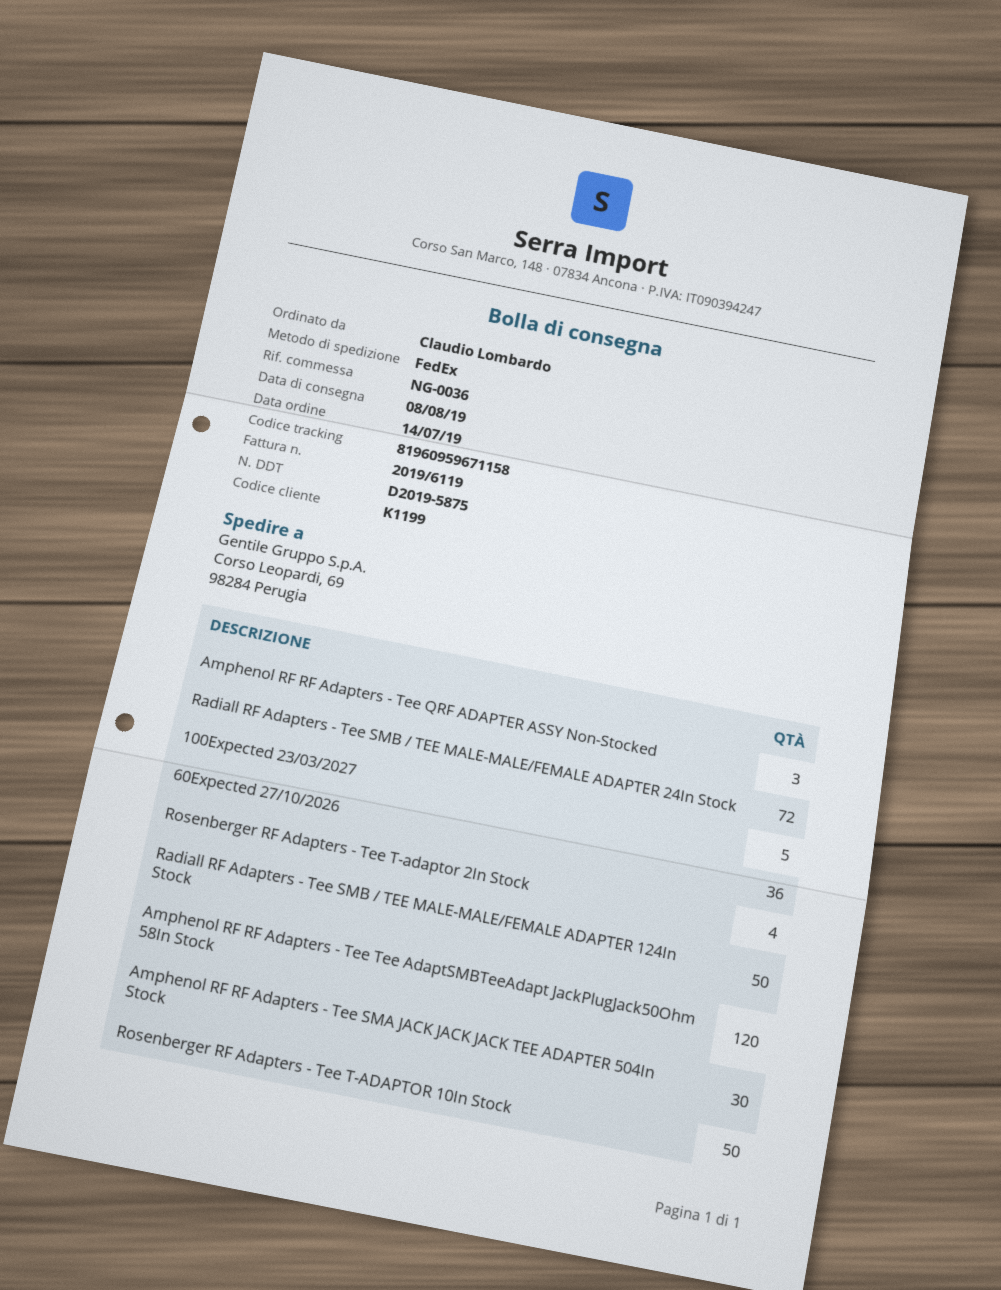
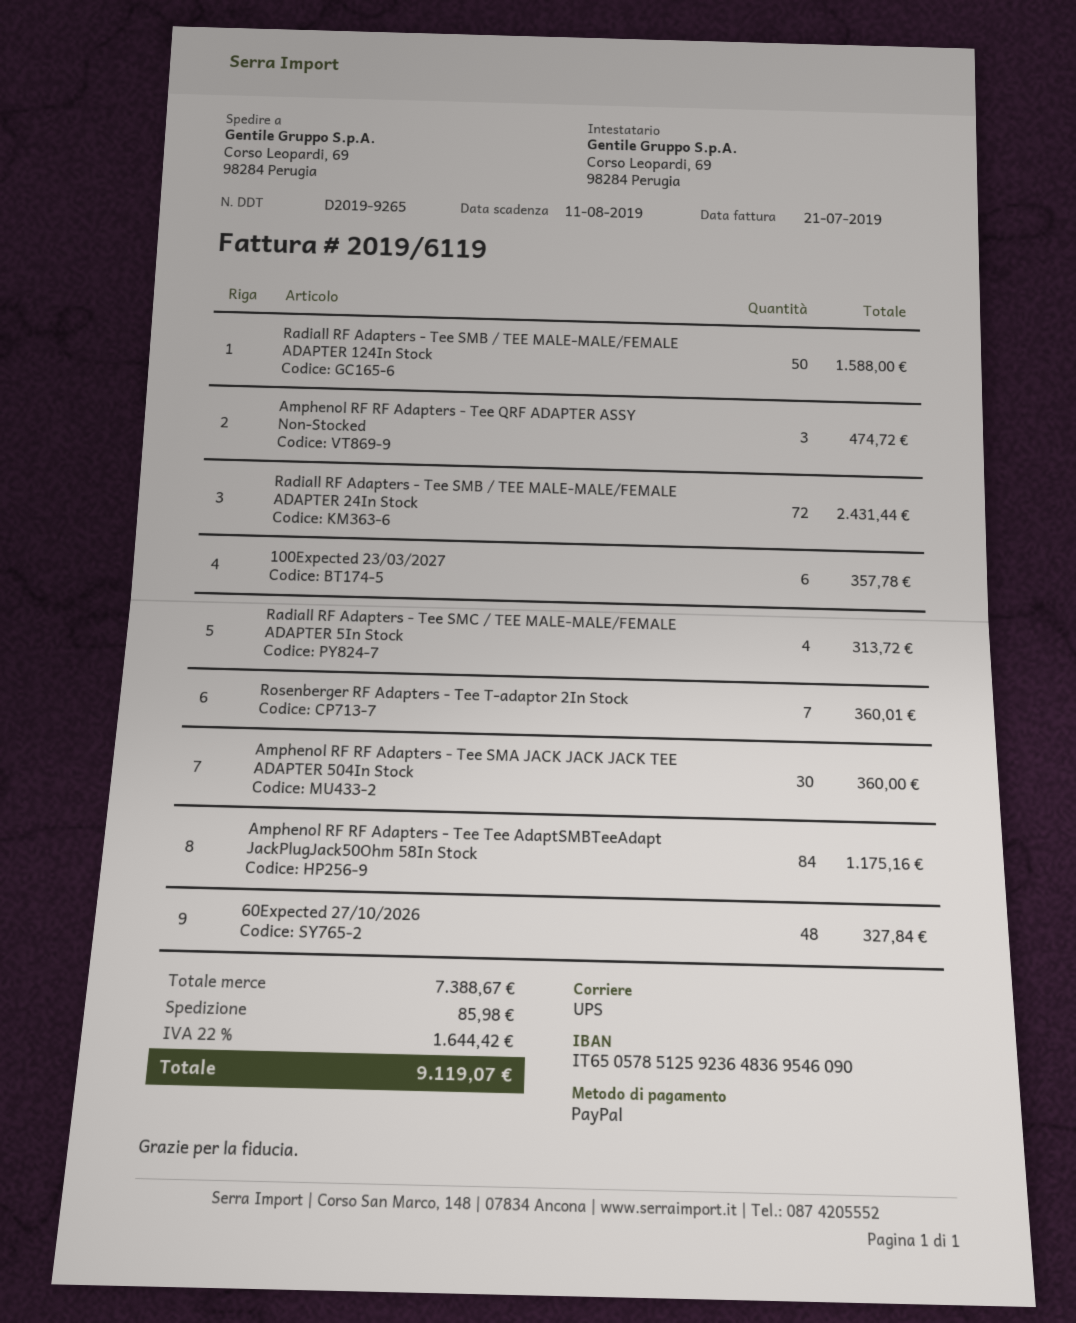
delivery note number: D2019-5875 -> D2019-9265
shipping method: FedEx -> UPS
100Expected 23/03/2027: 5 -> 6
60Expected 27/10/2026: 36 -> 48
Rosenberger RF Adapters - Tee T-adaptor 2In Stock: 4 -> 7
Amphenol RF RF Adapters - Tee Tee AdaptSMBTeeAdapt JackPlugJack50Ohm 58In Stock: 120 -> 84
Rosenberger RF Adapters - Tee T-ADAPTOR 10In Stock: 50 -> none
Radiall RF Adapters - Tee SMC / TEE MALE-MALE/FEMALE ADAPTER 5In Stock: none -> 4

